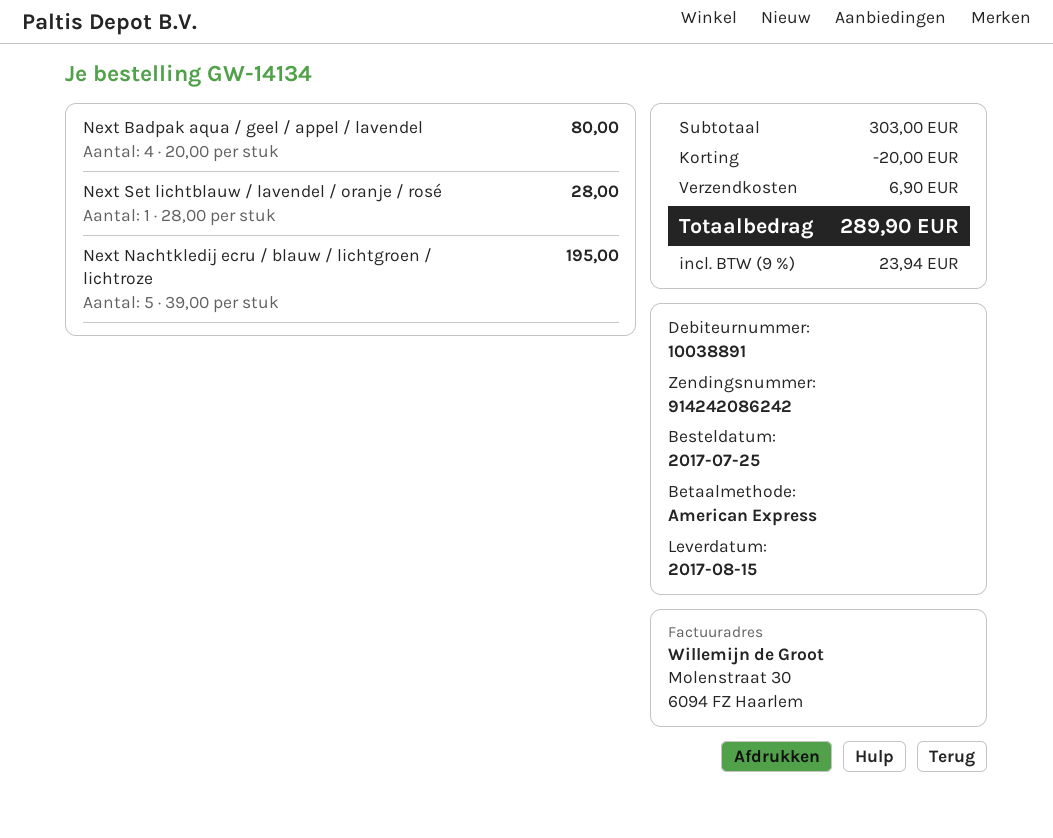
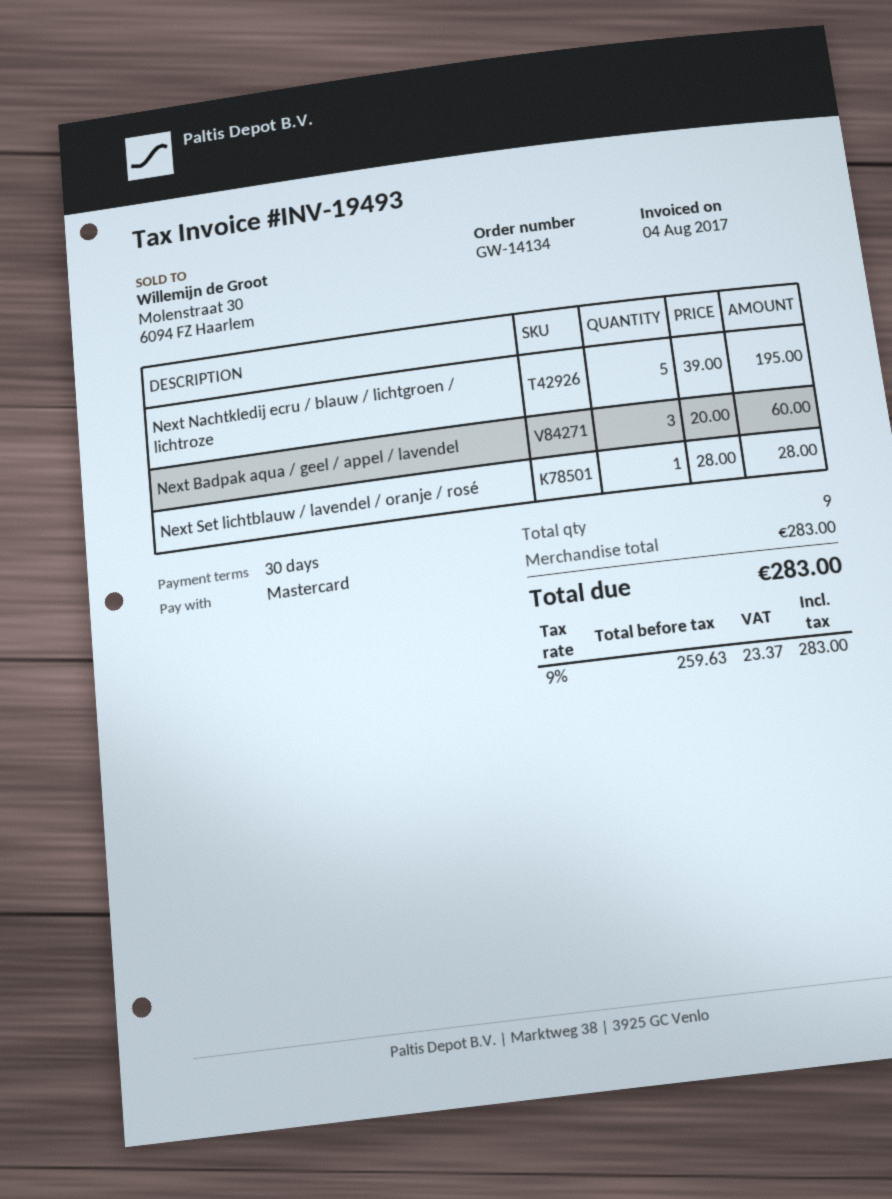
payment method: American Express -> Mastercard
Next Badpak aqua / geel / appel / lavendel: 4 x 20.00 = 80.00 -> 3 x 20.00 = 60.00
subtotal: 303.00 -> 283.00
discount: 20.00 -> none
shipping: 6.90 -> none
tax: 9% = 23.94 -> 9% = 23.37
total: 289.90 -> 283.00

